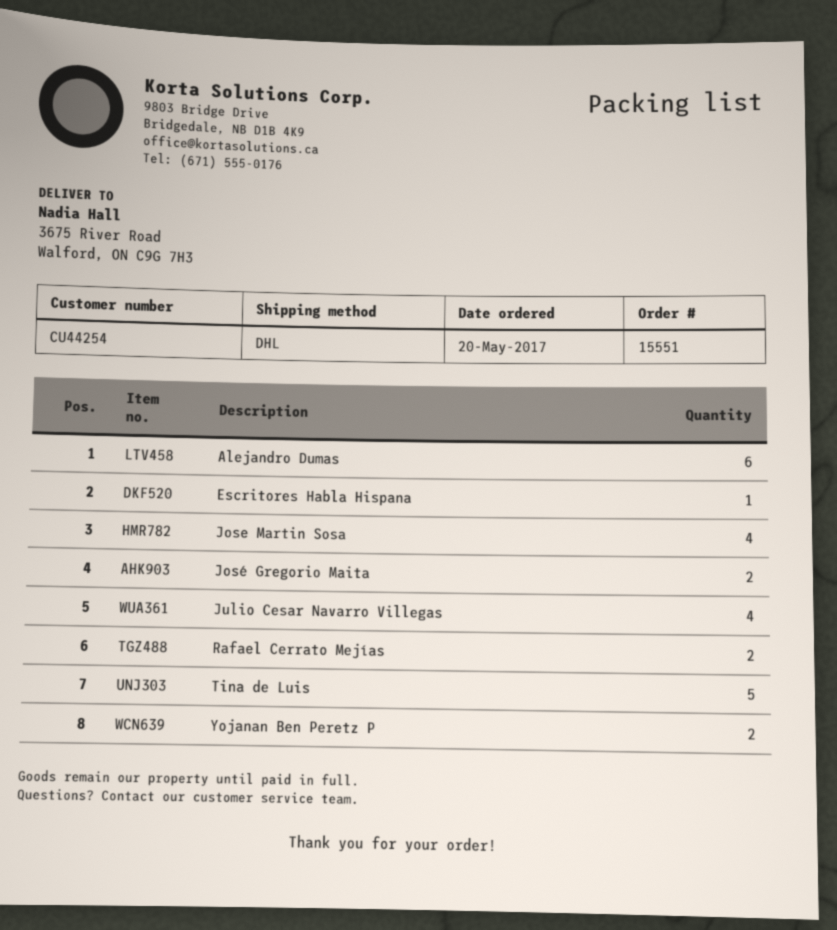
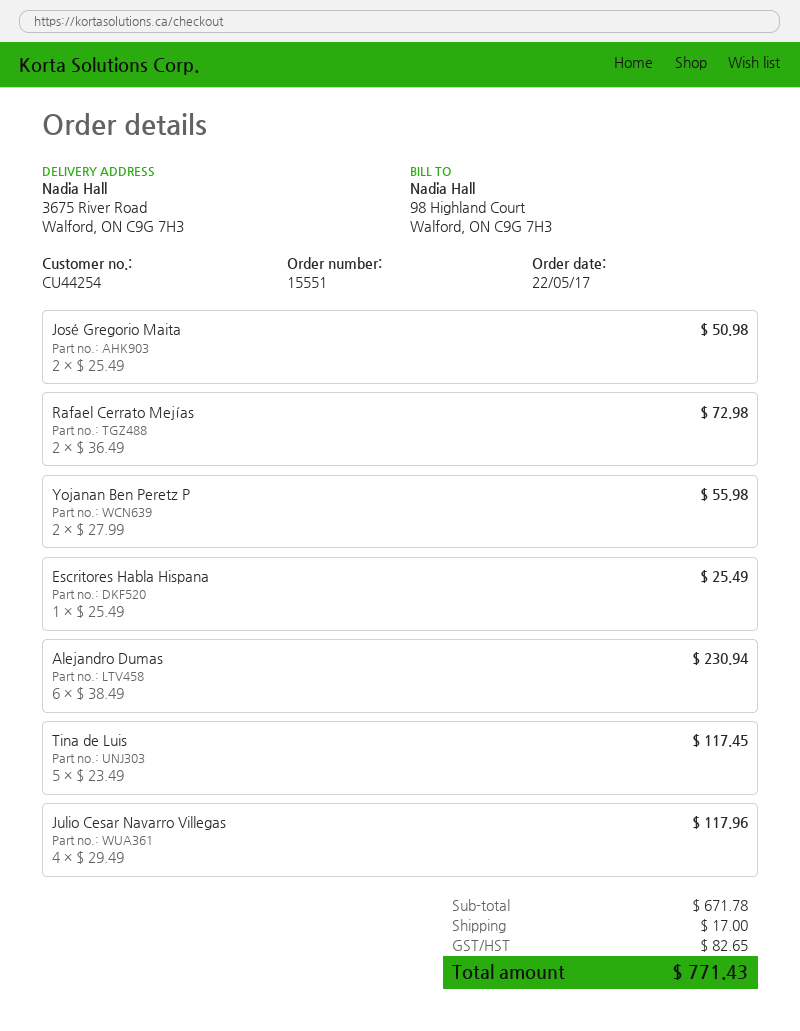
order date: 2017-05-20 -> 2017-05-22
Jose Martin Sosa: 4 -> none

